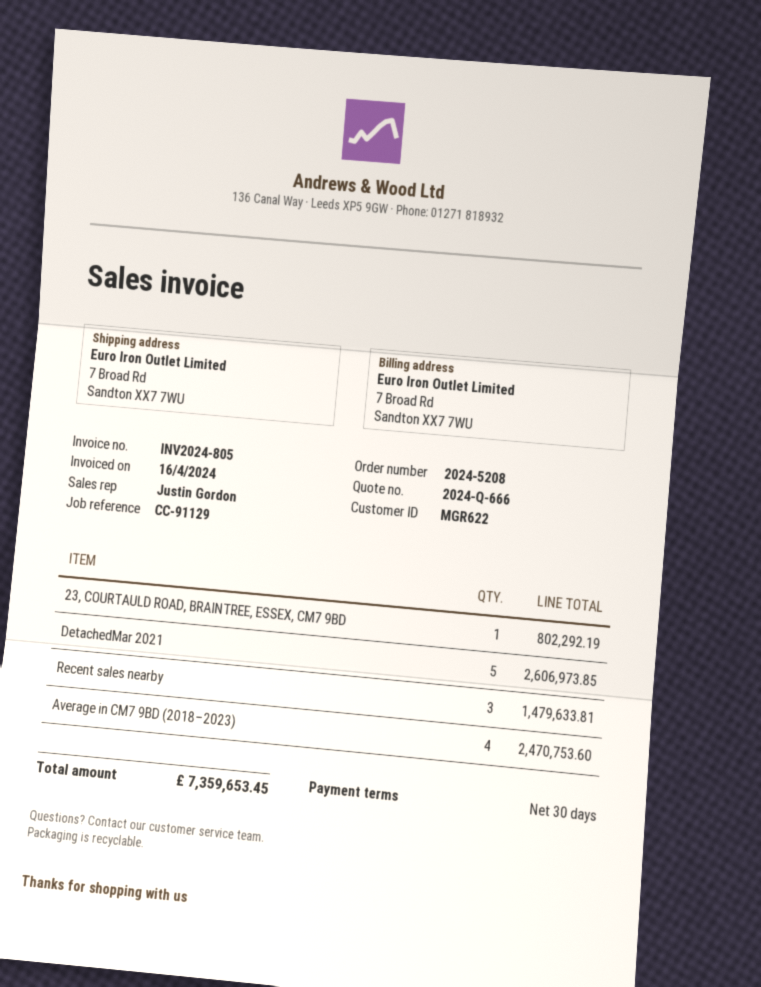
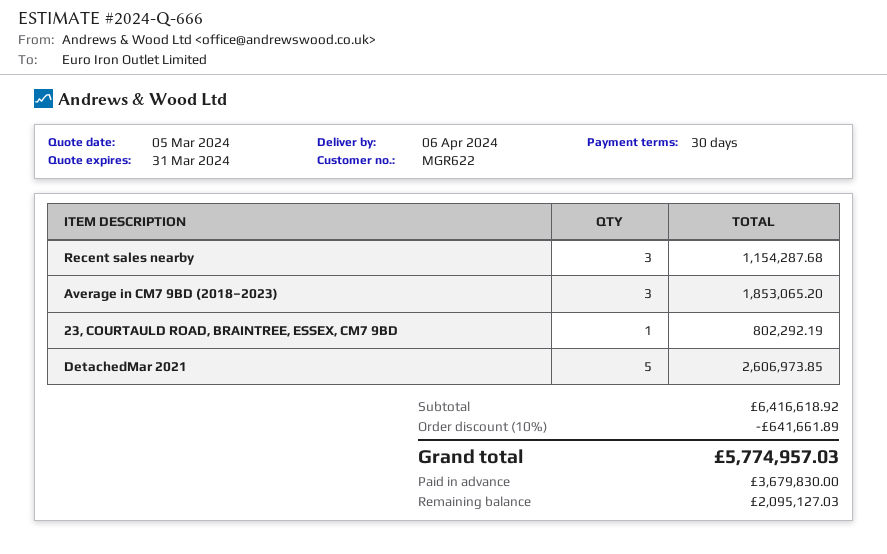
Recent sales nearby: 3 for 1479633.81 -> 3 for 1154287.68
Average in CM7 9BD (2018–2023): 4 for 2470753.60 -> 3 for 1853065.20
discount: none -> 10% = 641661.89
total: 7359653.45 -> 5774957.03

